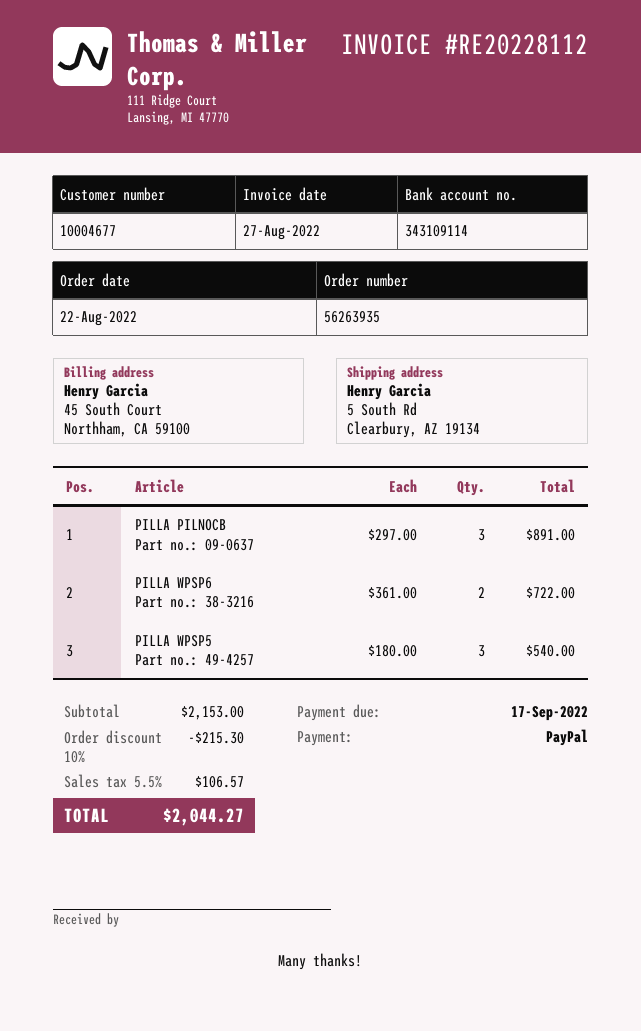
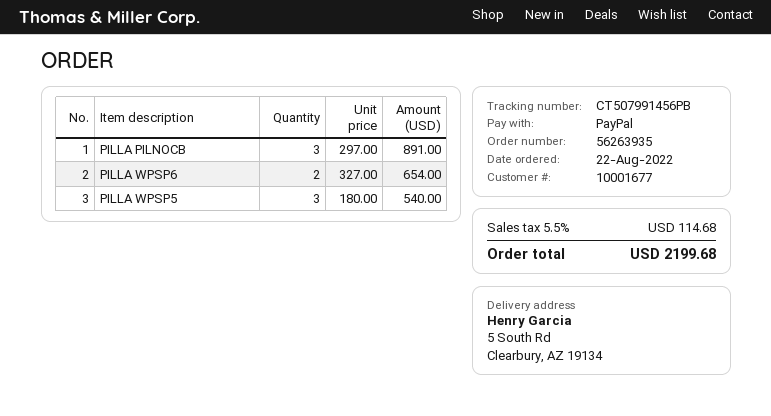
customer number: 10004677 -> 10001677
PILLA WPSP6: 2 x 361.00 = 722.00 -> 2 x 327.00 = 654.00
discount: 10% = 215.30 -> none
tax: 5.5% = 106.57 -> 5.5% = 114.68
total: 2044.27 -> 2199.68

